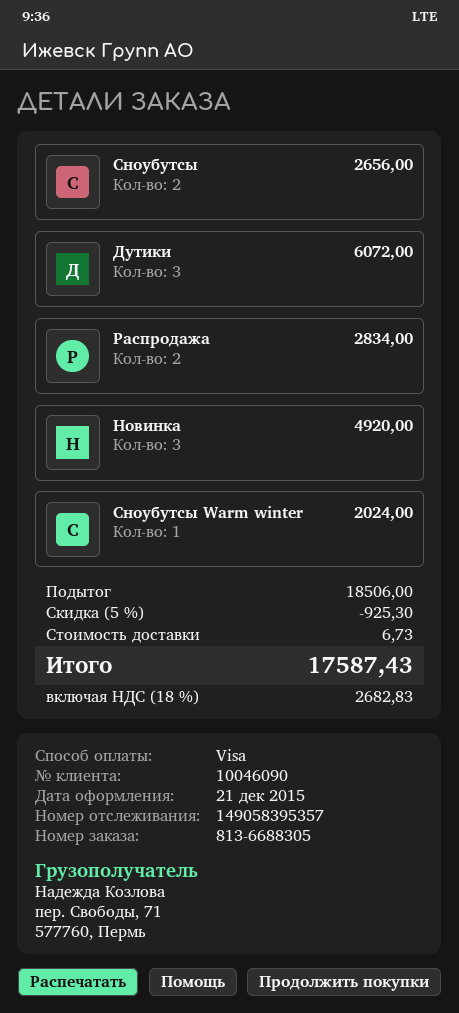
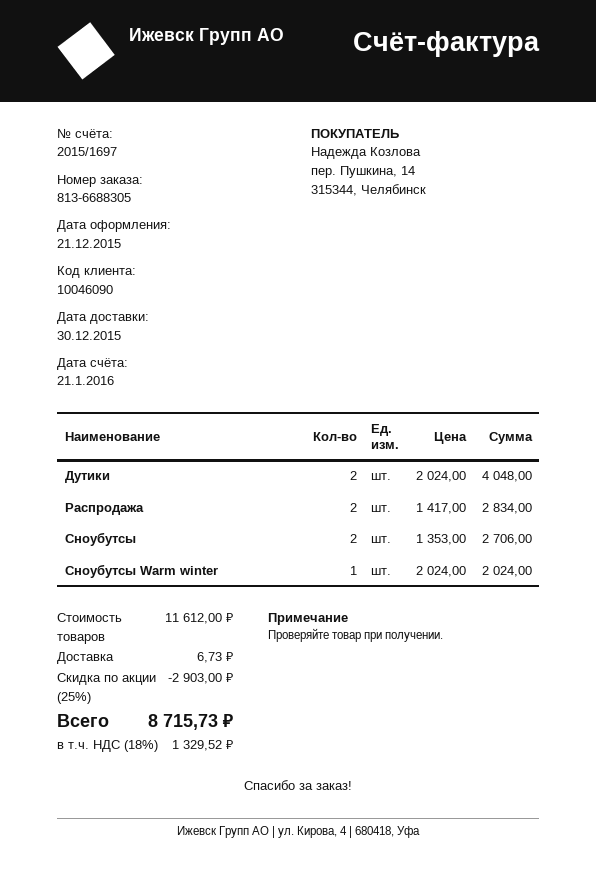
Сноубутсы: 2 for 2656.00 -> 2 for 2706.00
Дутики: 3 for 6072.00 -> 2 for 4048.00
Новинка: 3 for 4920.00 -> none
subtotal: 18506.00 -> 11612.00
discount: 5% = 925.30 -> 25% = 2903.00
tax: 18% = 2682.83 -> 18% = 1329.52
total: 17587.43 -> 8715.73

